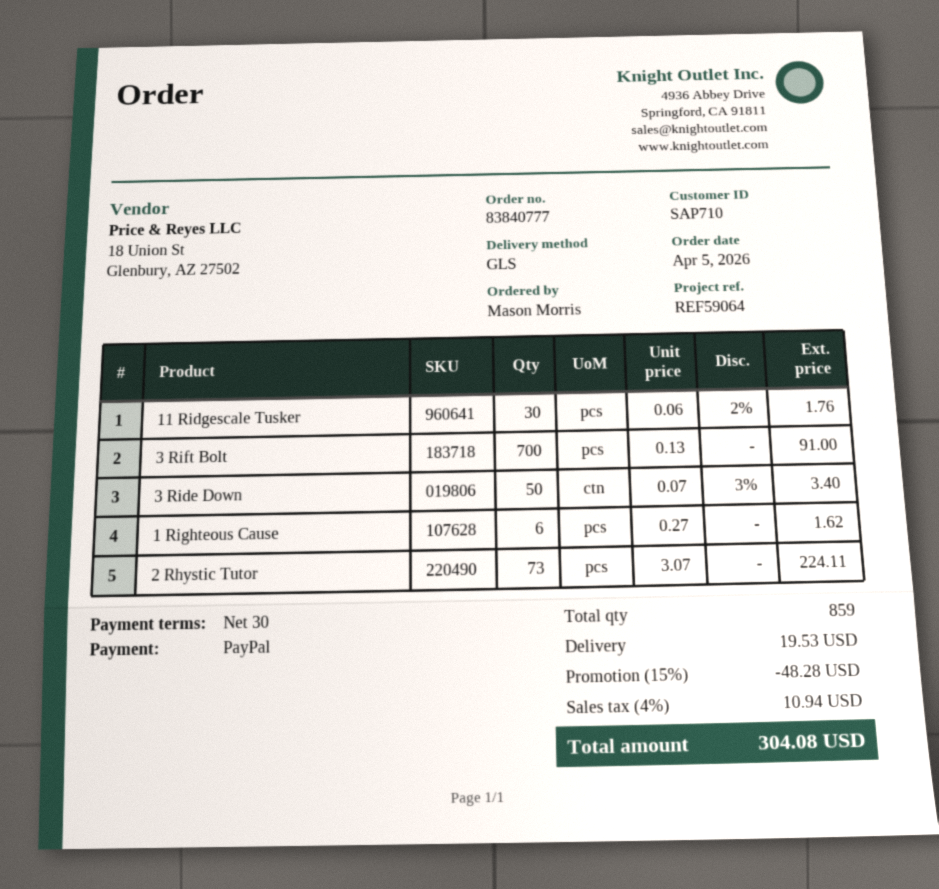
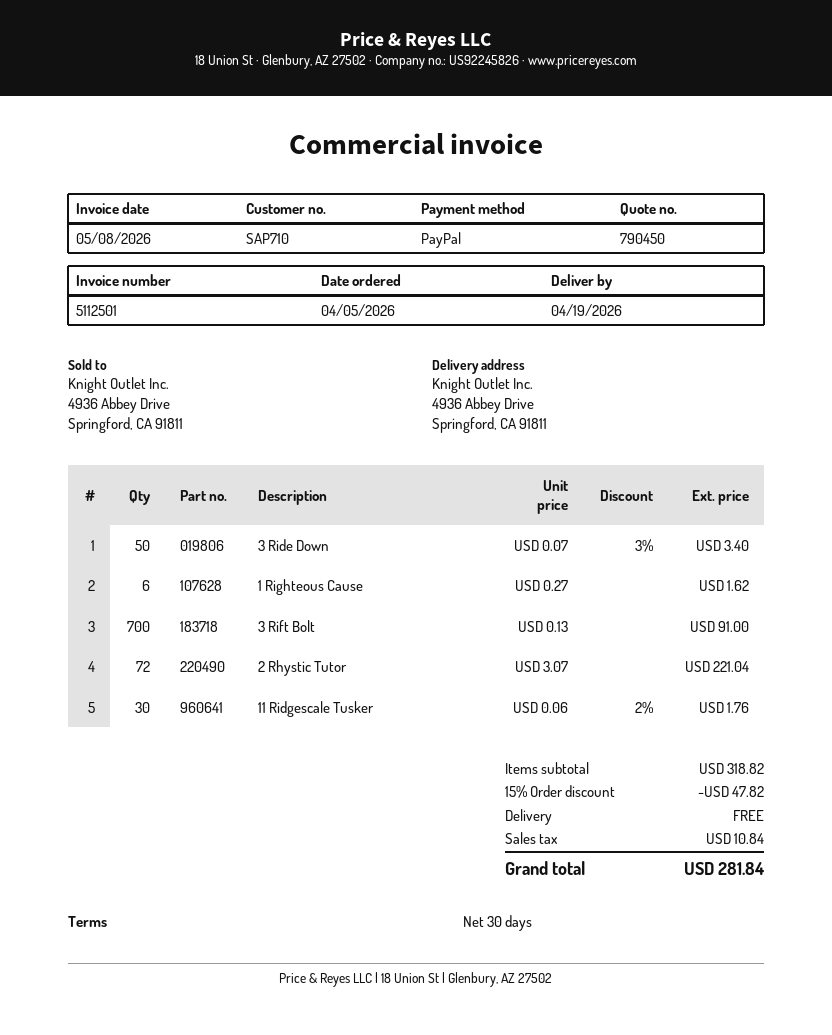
2 Rhystic Tutor: 73 x 3.07 = 224.11 -> 72 x 3.07 = 221.04
discount: 15% = 48.28 -> 15% = 47.82
shipping: 19.53 -> 0.00
tax: 10.94 -> 10.84
total: 304.08 -> 281.84

